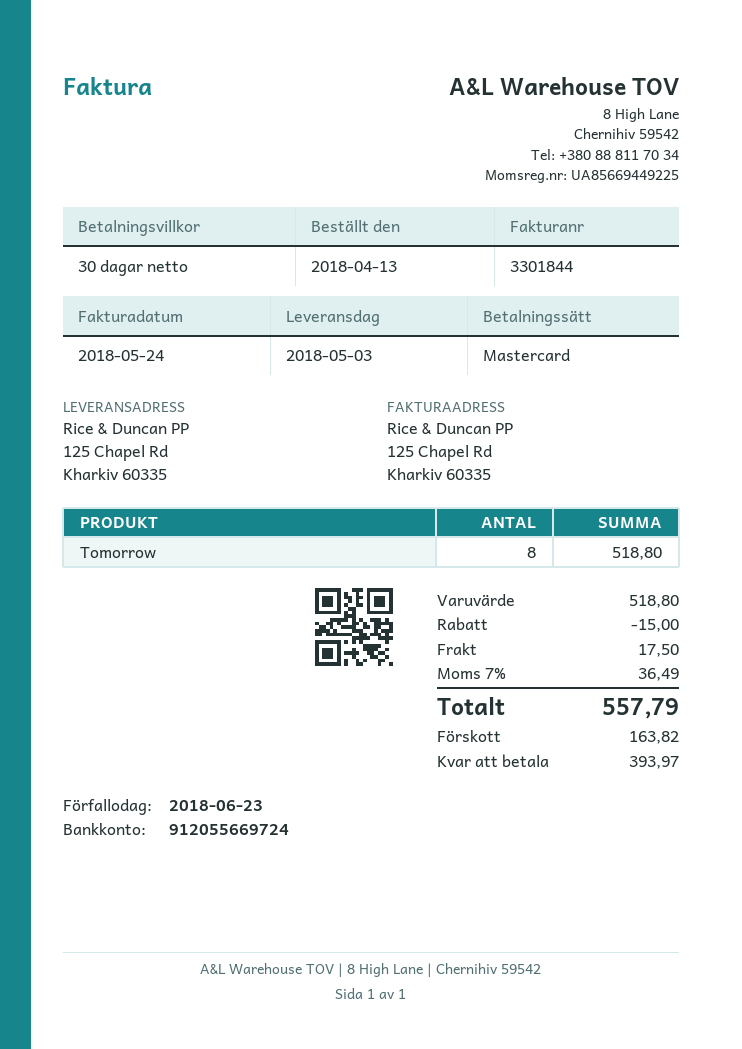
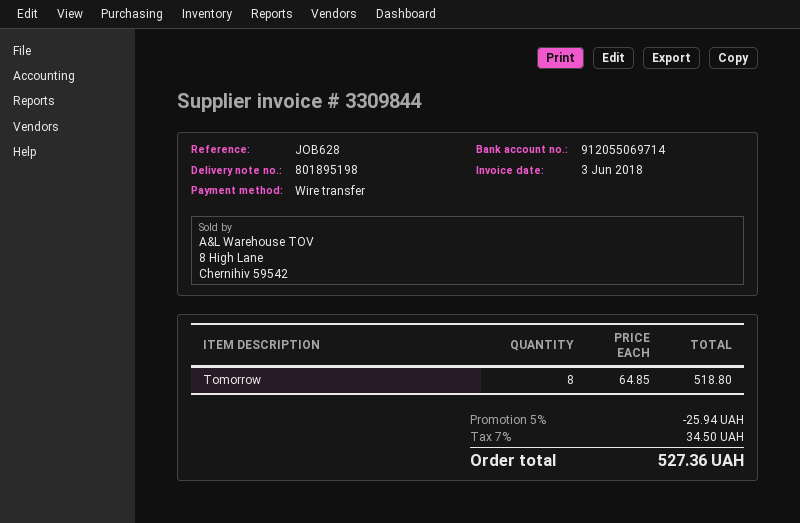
invoice number: 3301844 -> 3309844
invoice date: 2018-05-24 -> 2018-06-03
payment method: Mastercard -> bank transfer
bank account: 912055669724 -> 912055069714
discount: 15.00 -> 25.94
shipping: 17.50 -> none
tax: 7% = 36.49 -> 7% = 34.50
total: 557.79 -> 527.36

